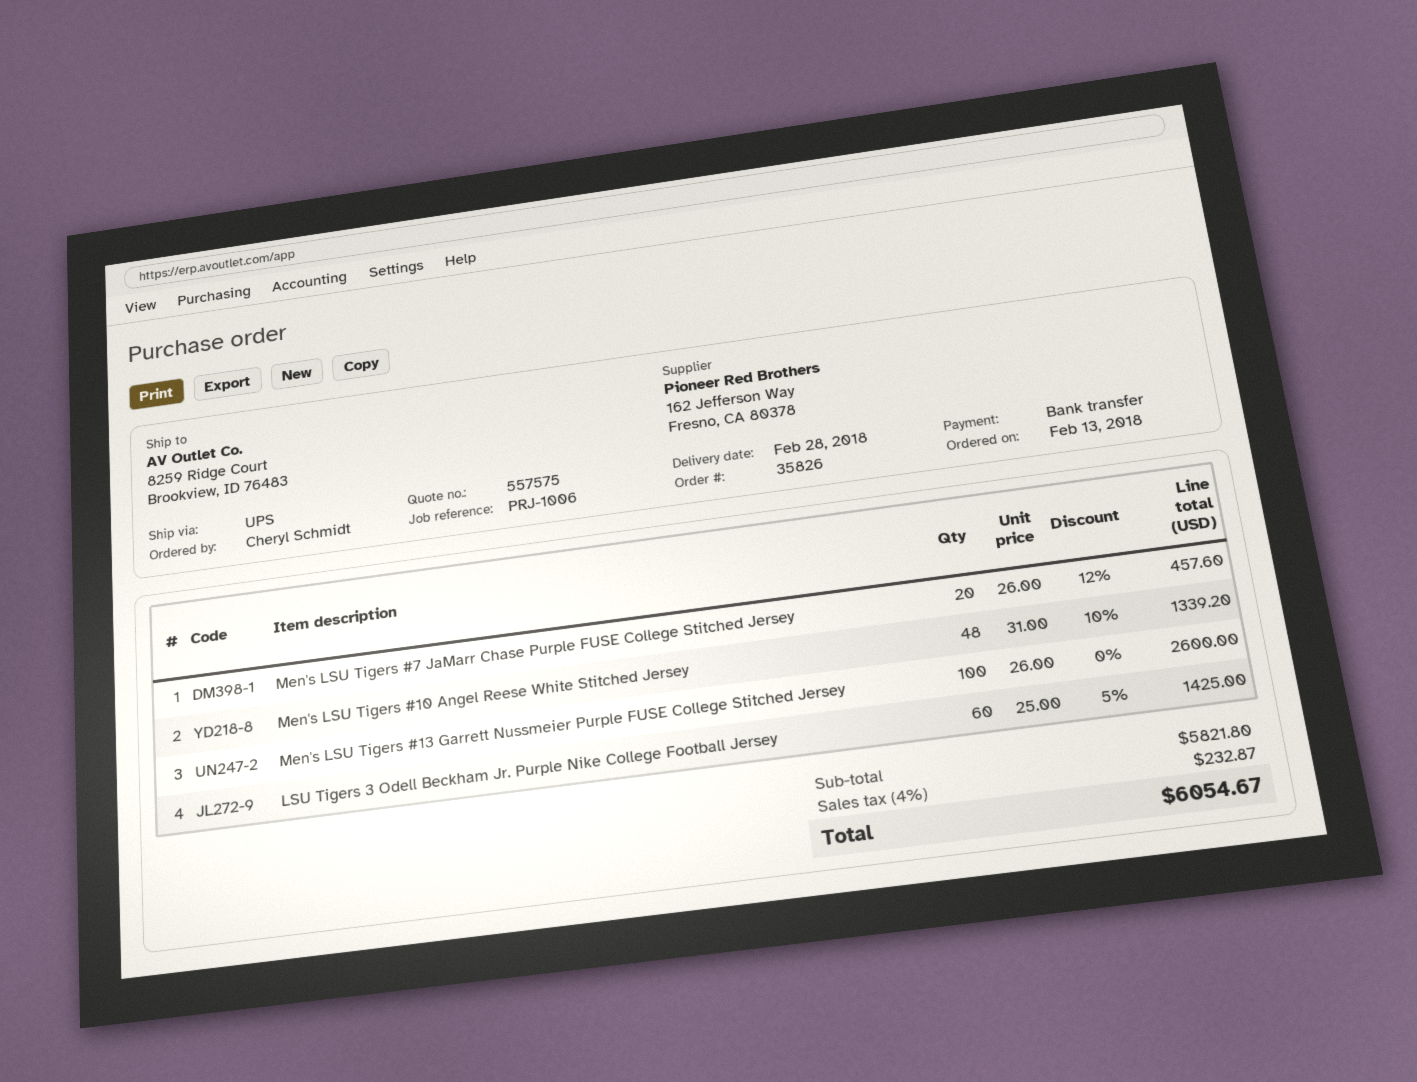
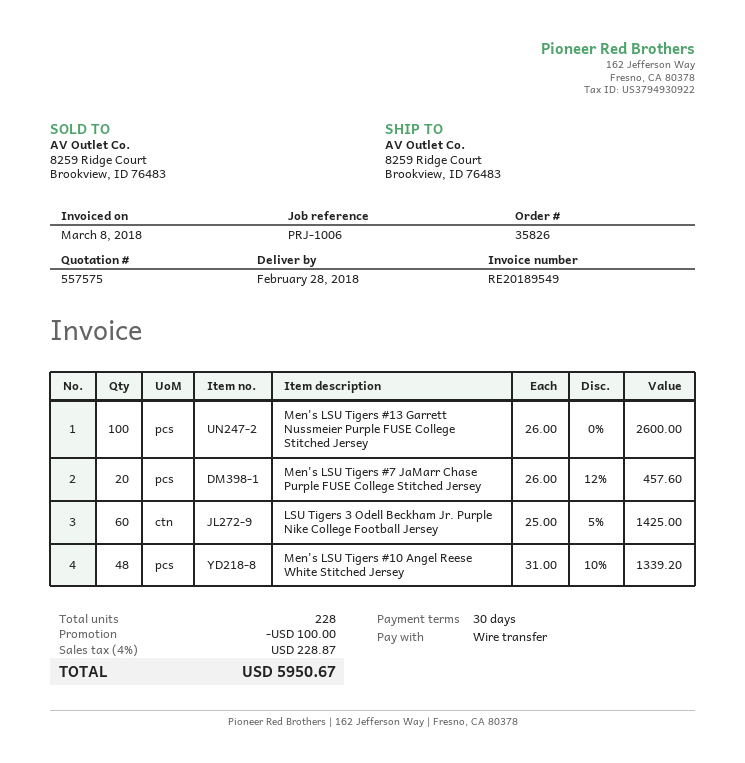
discount: none -> 100.00
tax: 4% = 232.87 -> 4% = 228.87
total: 6054.67 -> 5950.67

